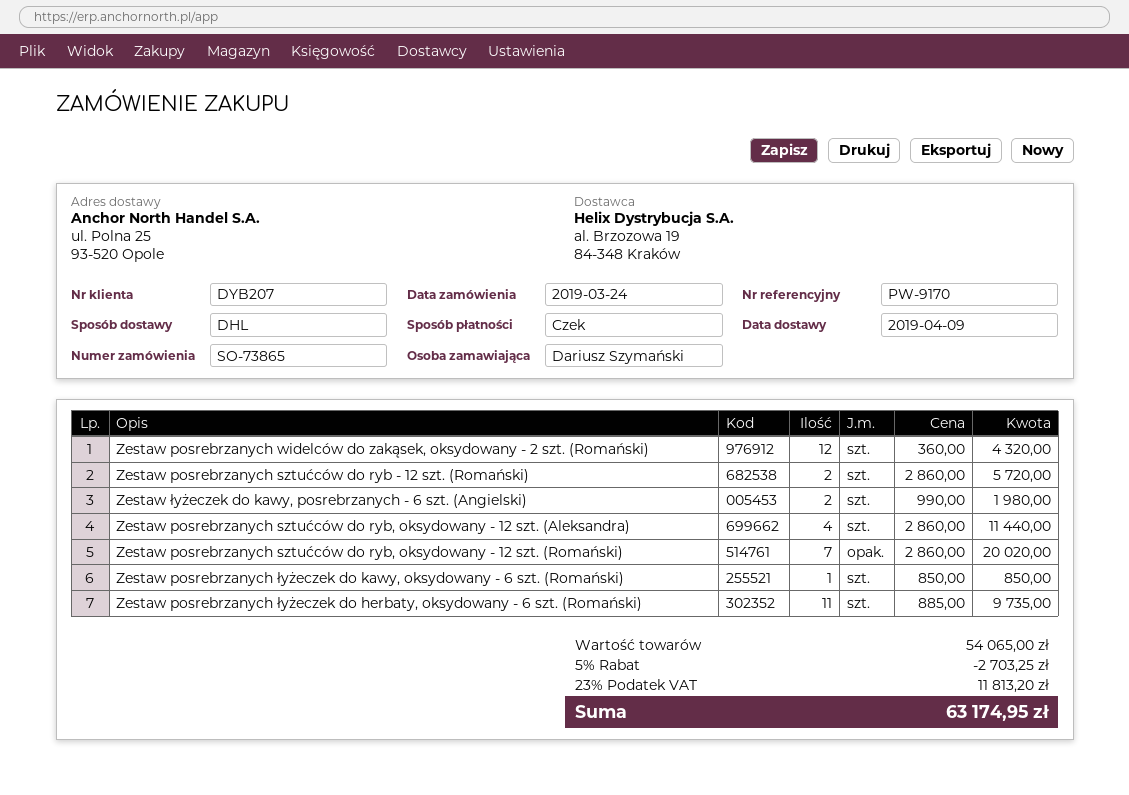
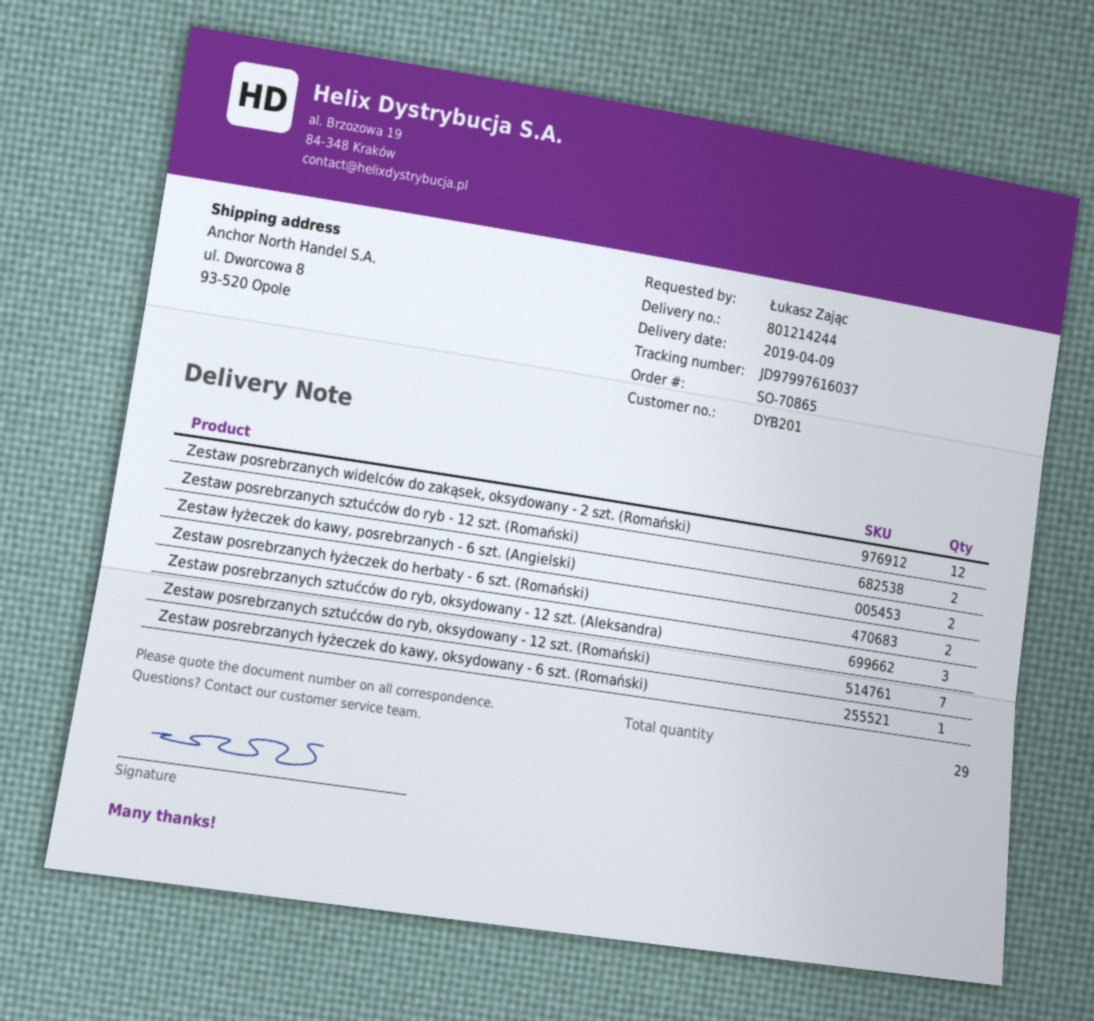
order number: SO-73865 -> SO-70865
customer number: DYB207 -> DYB201
ordered by: Dariusz Szymański -> Łukasz Zając
ship to: ul. Polna 25, 93-520 Opole -> ul. Dworcowa 8, 93-520 Opole
Zestaw posrebrzanych sztućców do ryb, oksydowany - 12 szt. (Aleksandra): 4 -> 3
Zestaw posrebrzanych łyżeczek do herbaty, oksydowany - 6 szt. (Romański): 11 -> none
Zestaw posrebrzanych łyżeczek do herbaty - 6 szt. (Romański): none -> 2

